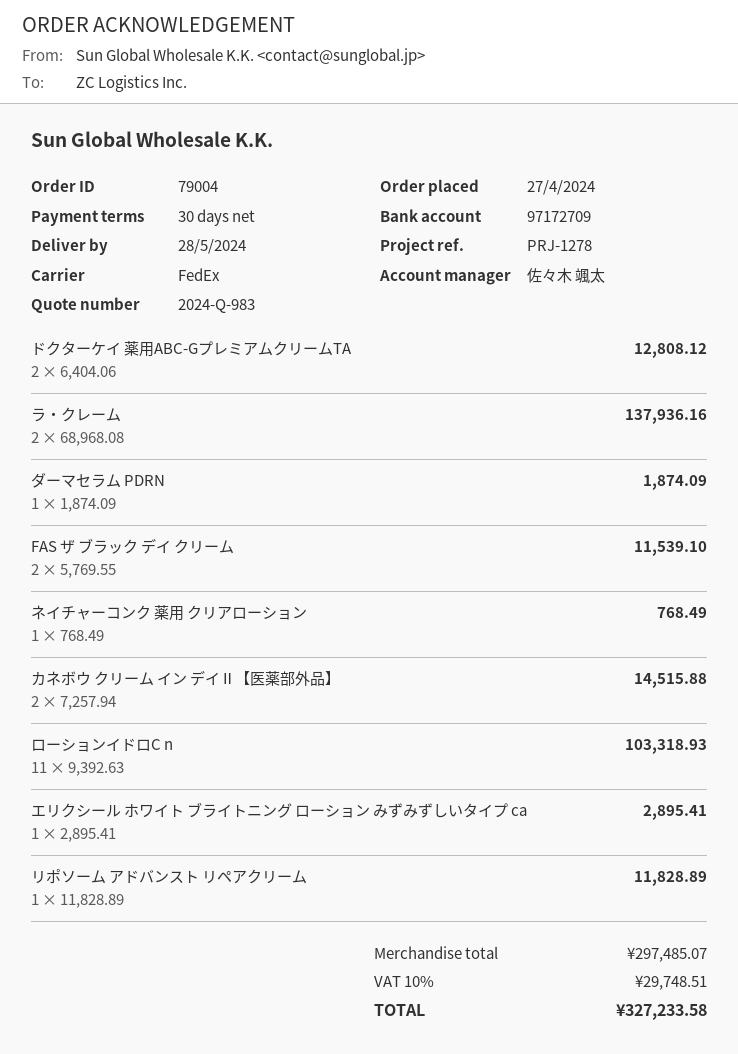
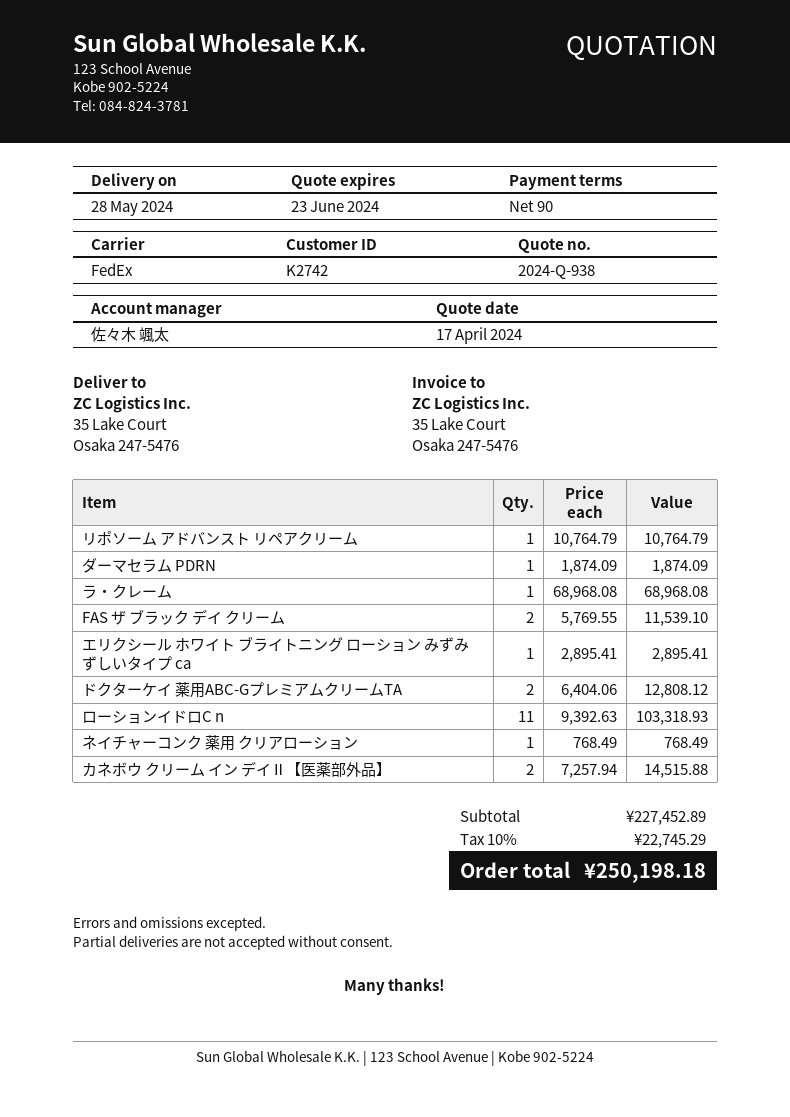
quote number: 2024-Q-983 -> 2024-Q-938
payment terms: 30 days -> 90 days
ラ・クレーム: 2 x 68968.08 = 137936.16 -> 1 x 68968.08 = 68968.08
リポソーム アドバンスト リペアクリーム: 1 x 11828.89 = 11828.89 -> 1 x 10764.79 = 10764.79
subtotal: 297485.07 -> 227452.89
tax: 10% = 29748.51 -> 10% = 22745.29
total: 327233.58 -> 250198.18

